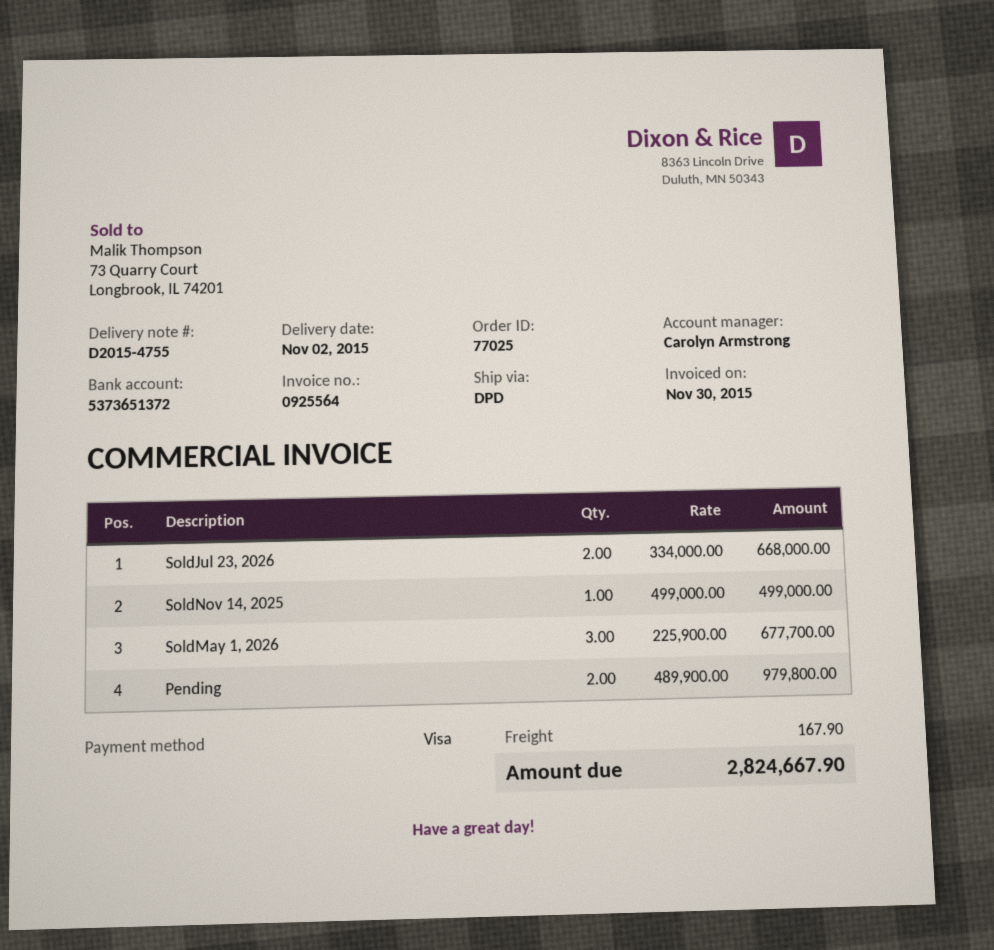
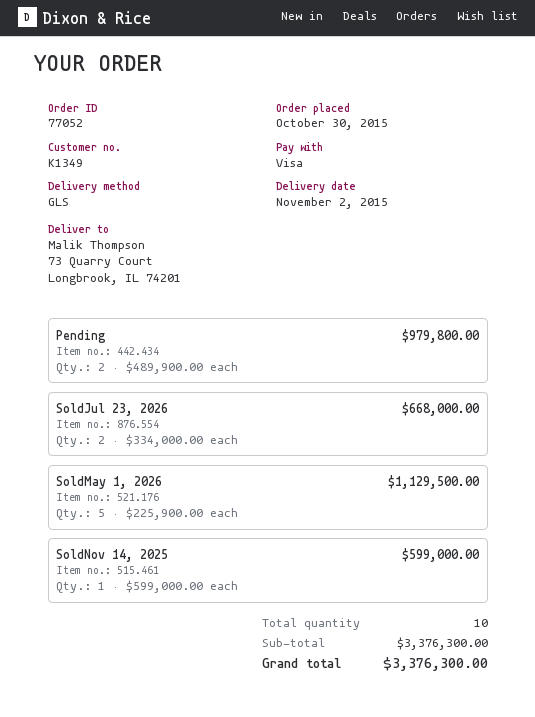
order number: 77025 -> 77052
shipping method: DPD -> GLS
SoldNov 14, 2025: 1 x 499000.00 = 499000.00 -> 1 x 599000.00 = 599000.00
SoldMay 1, 2026: 3 x 225900.00 = 677700.00 -> 5 x 225900.00 = 1129500.00
shipping: 167.90 -> none
total: 2824667.90 -> 3376300.00

